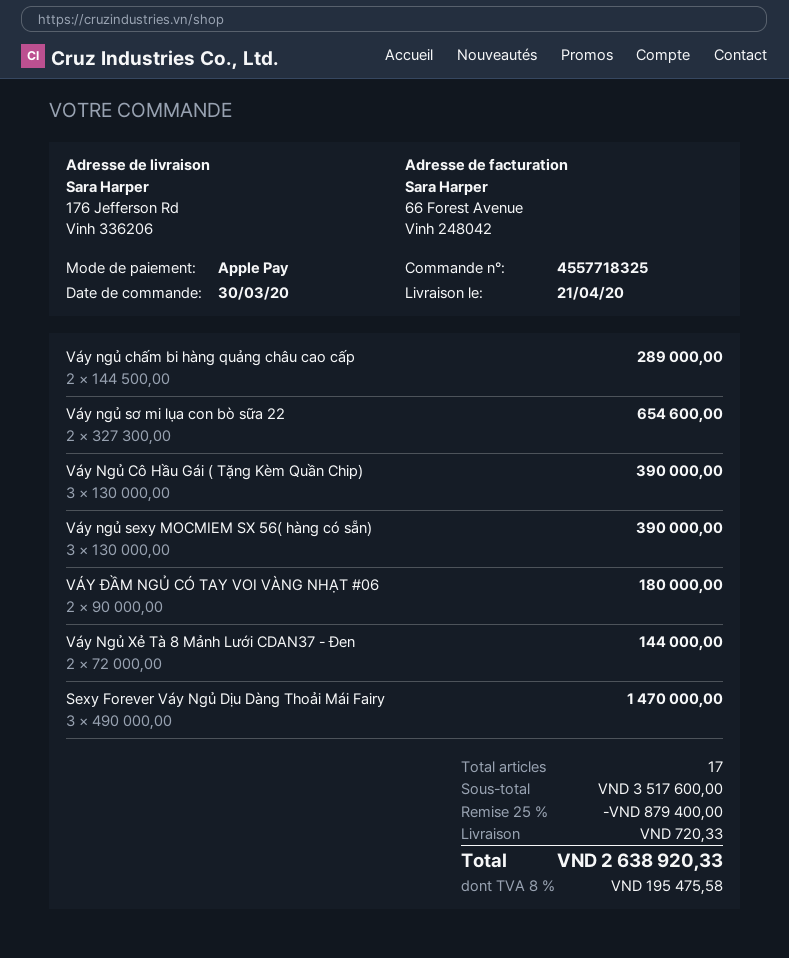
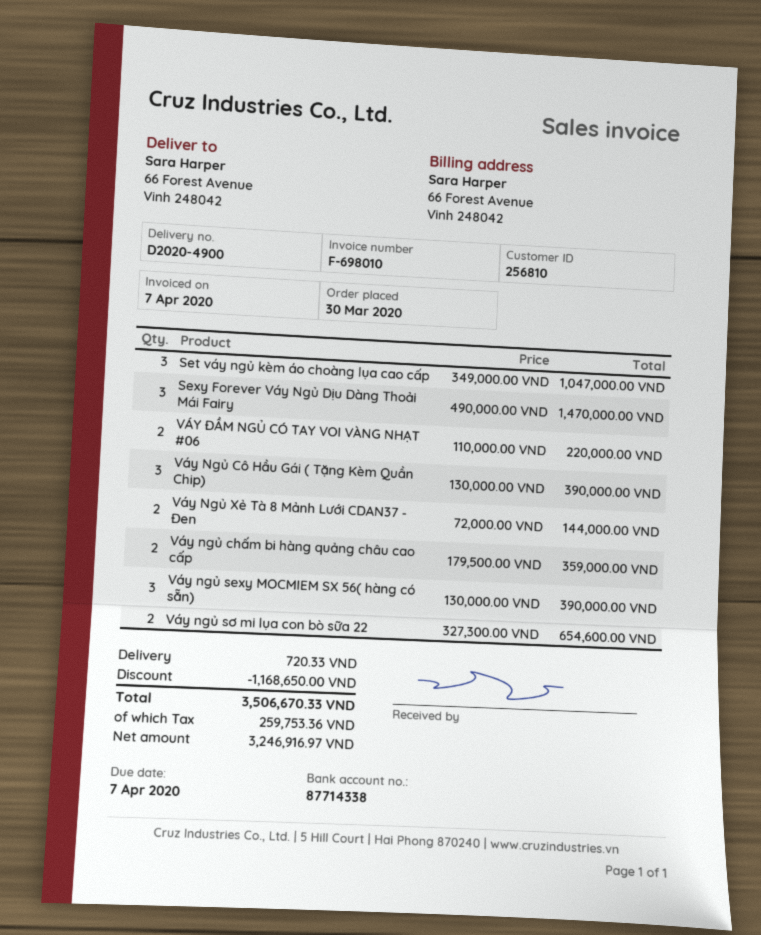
ship to: 176 Jefferson Rd, Vinh 336206 -> 66 Forest Avenue, Vinh 248042
Váy ngủ chấm bi hàng quảng châu cao cấp: 2 x 144500.00 = 289000.00 -> 2 x 179500.00 = 359000.00
VÁY ĐẦM NGỦ CÓ TAY VOI VÀNG NHẠT #06: 2 x 90000.00 = 180000.00 -> 2 x 110000.00 = 220000.00
Set váy ngủ kèm áo choàng lụa cao cấp: none -> 3 x 349000.00 = 1047000.00
discount: 879400.00 -> 1168650.00
tax: 195475.58 -> 259753.36
total: 2638920.33 -> 3506670.33

